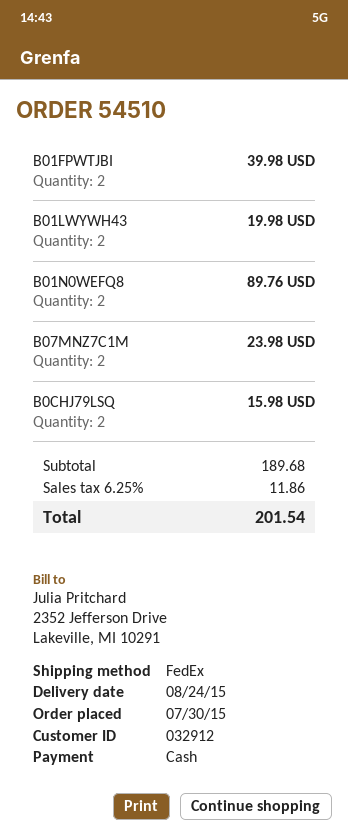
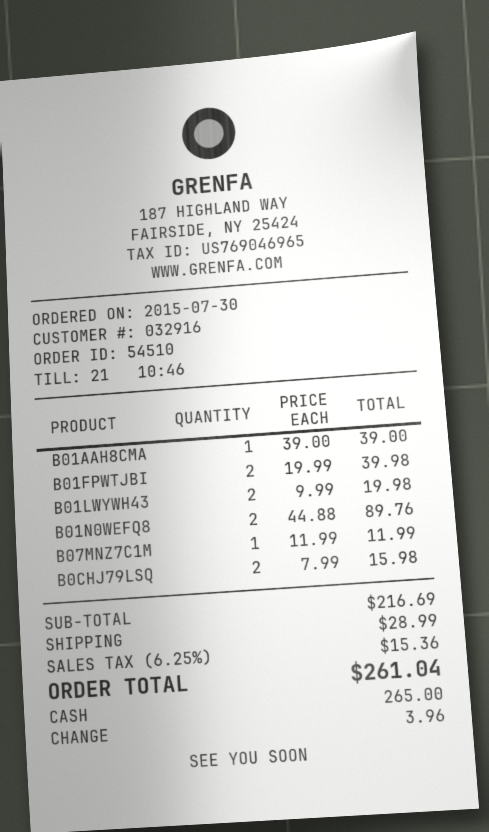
customer number: 032912 -> 032916
B07MNZ7C1M: 2 for 23.98 -> 1 for 11.99
B01AAH8CMA: none -> 1 for 39.00
subtotal: 189.68 -> 216.69
shipping: none -> 28.99
tax: 6.25% = 11.86 -> 6.25% = 15.36
total: 201.54 -> 261.04

